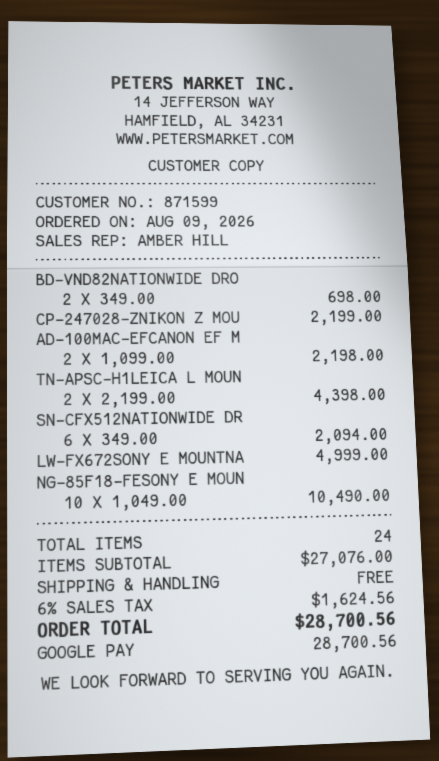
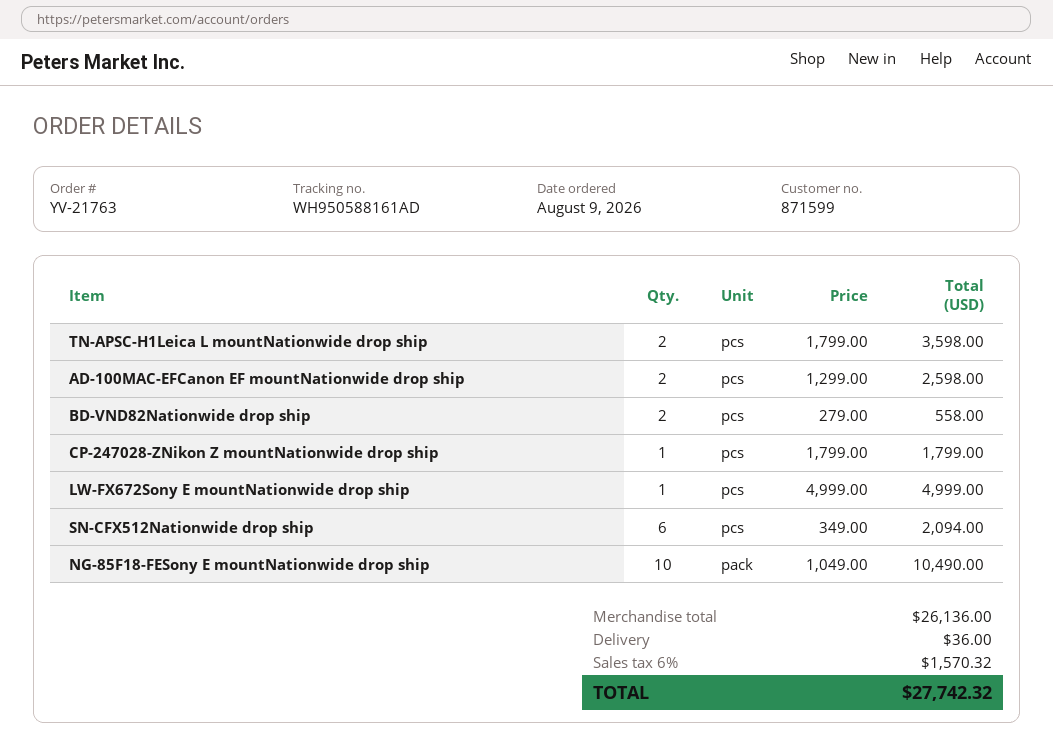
BD-VND82NATIONWIDE DRO: 2 x 349.00 = 698.00 -> 2 x 279.00 = 558.00
CP-247028-ZNIKON Z MOU: 1 x 2199.00 = 2199.00 -> 1 x 1799.00 = 1799.00
AD-100MAC-EFCANON EF M: 2 x 1099.00 = 2198.00 -> 2 x 1299.00 = 2598.00
TN-APSC-H1LEICA L MOUN: 2 x 2199.00 = 4398.00 -> 2 x 1799.00 = 3598.00
subtotal: 27076.00 -> 26136.00
shipping: 0.00 -> 36.00
tax: 6% = 1624.56 -> 6% = 1570.32
total: 28700.56 -> 27742.32

